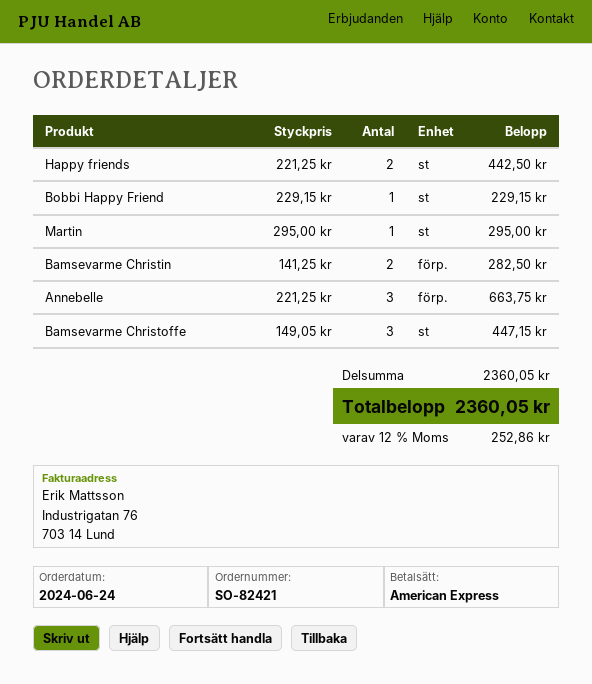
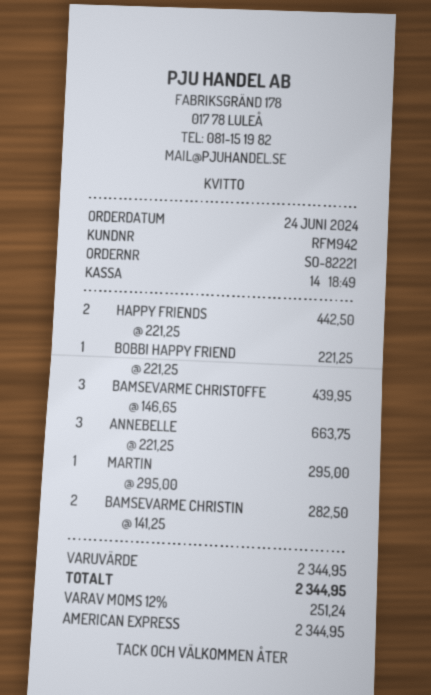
order number: SO-82421 -> SO-82221
Bobbi Happy Friend: 1 x 229.15 = 229.15 -> 1 x 221.25 = 221.25
Bamsevarme Christoffe: 3 x 149.05 = 447.15 -> 3 x 146.65 = 439.95
subtotal: 2360.05 -> 2344.95
tax: 12% = 252.86 -> 12% = 251.24
total: 2360.05 -> 2344.95

